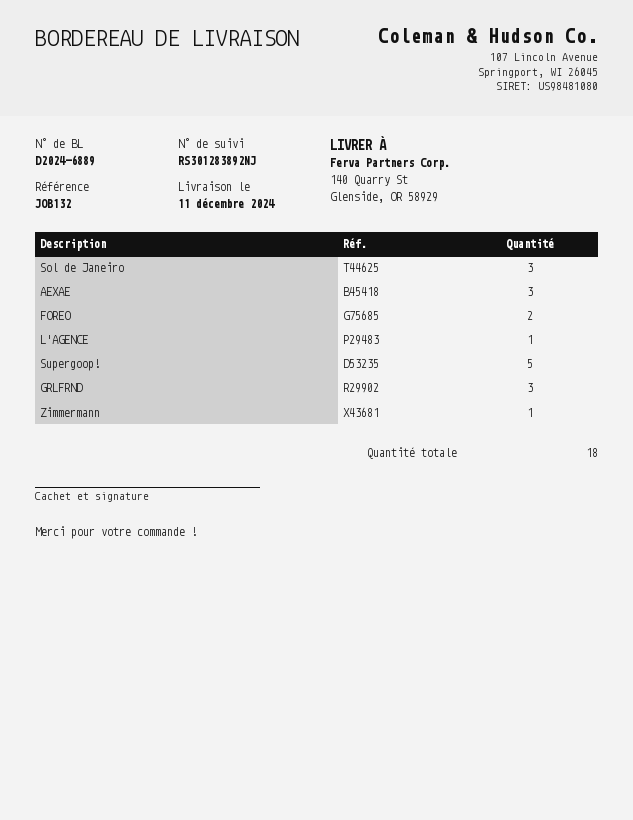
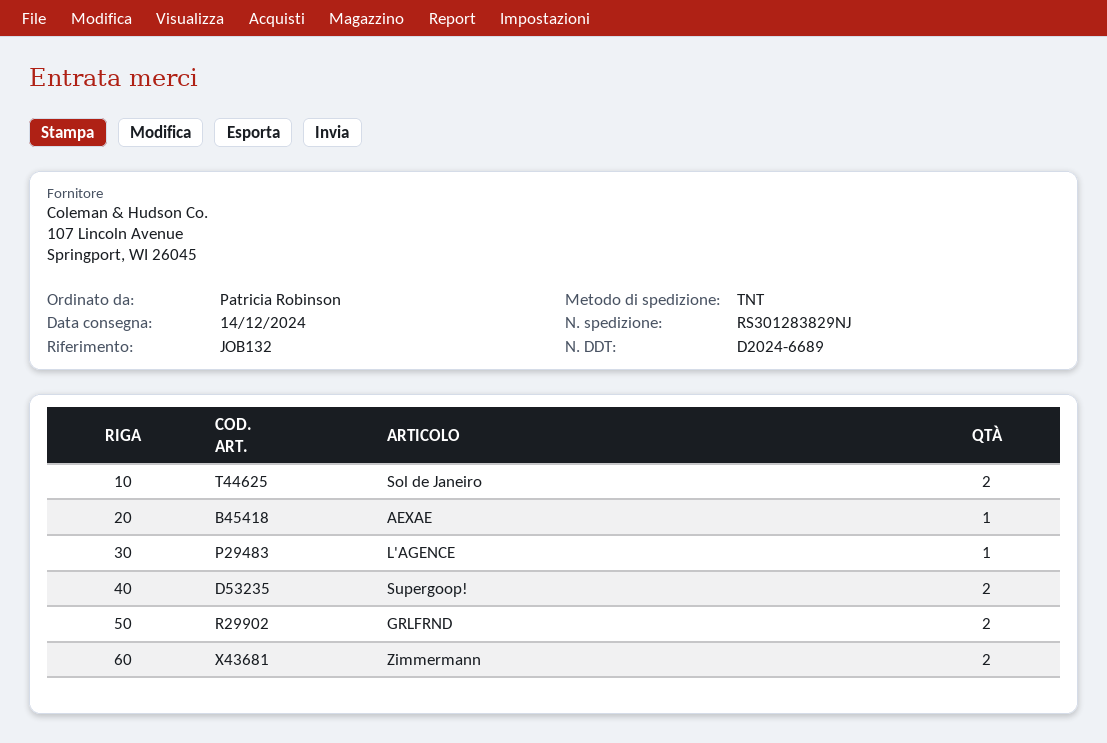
delivery note number: D2024-6889 -> D2024-6689
delivery date: 2024-12-11 -> 2024-12-14
tracking number: RS301283892NJ -> RS301283829NJ
Sol de Janeiro: 3 -> 2
AEXAE: 3 -> 1
FOREO: 2 -> none
Supergoop!: 5 -> 2
GRLFRND: 3 -> 2
Zimmermann: 1 -> 2

